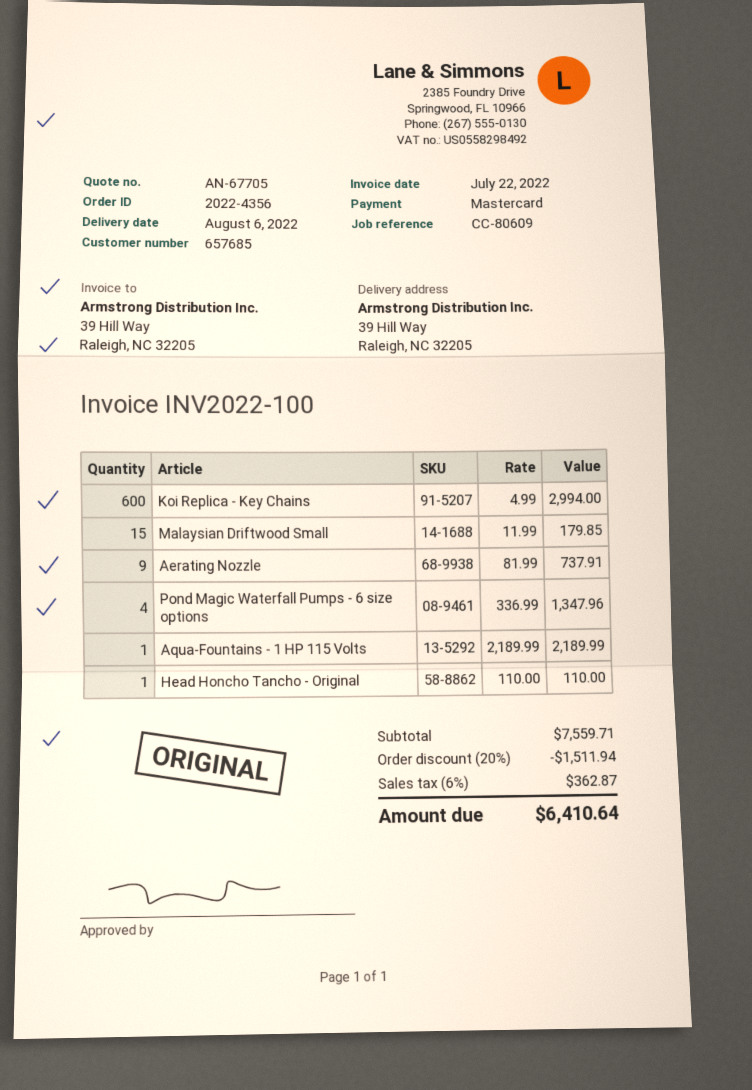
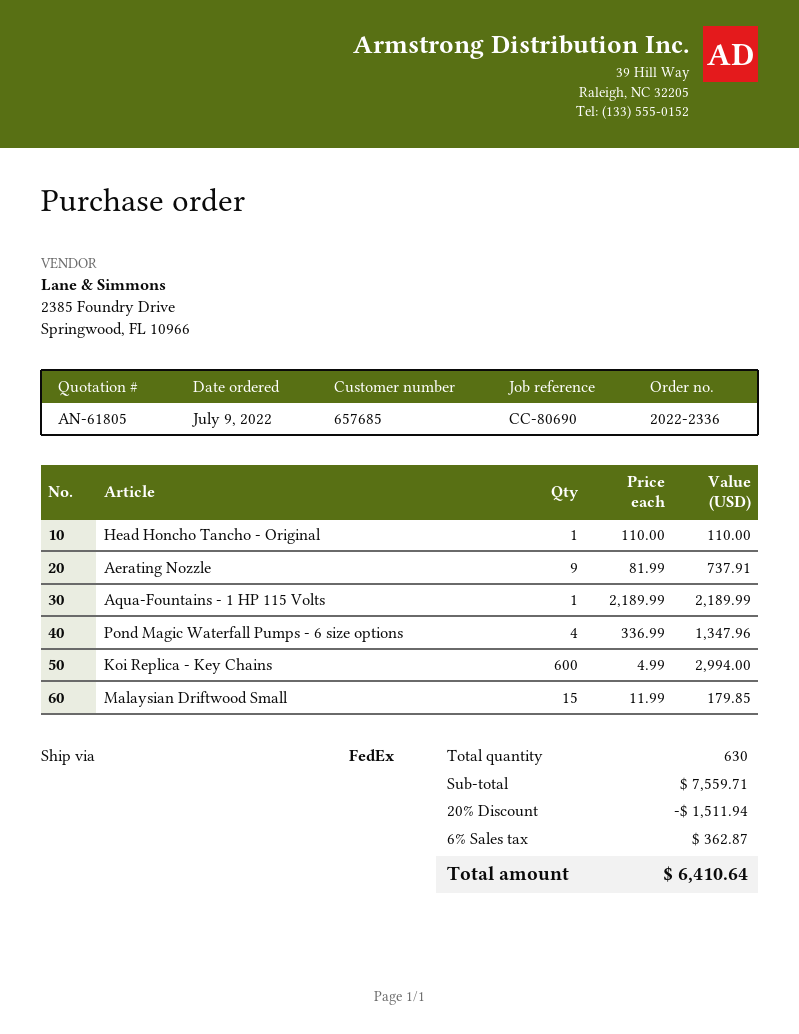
quote number: AN-67705 -> AN-61805
order number: 2022-4356 -> 2022-2336
reference: CC-80609 -> CC-80690

